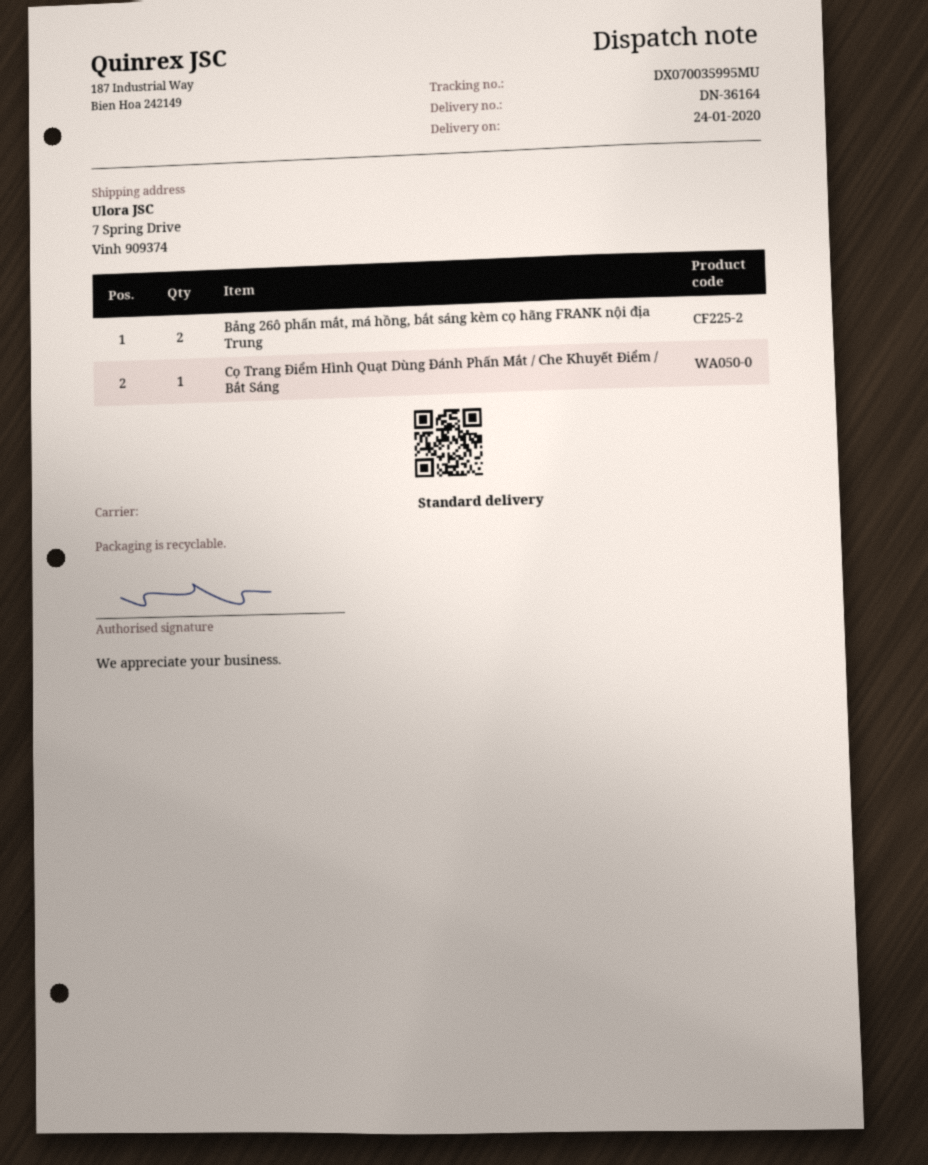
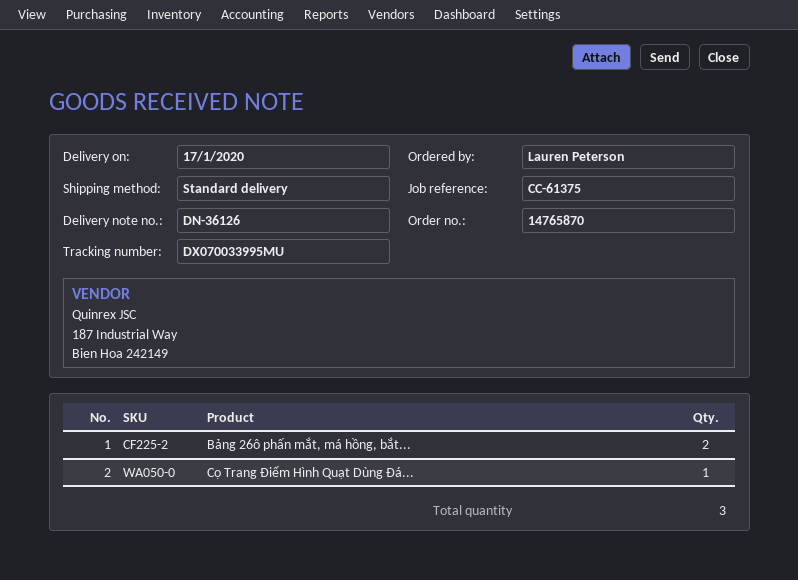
delivery note number: DN-36164 -> DN-36126
delivery date: 2020-01-24 -> 2020-01-17
tracking number: DX070035995MU -> DX070033995MU

